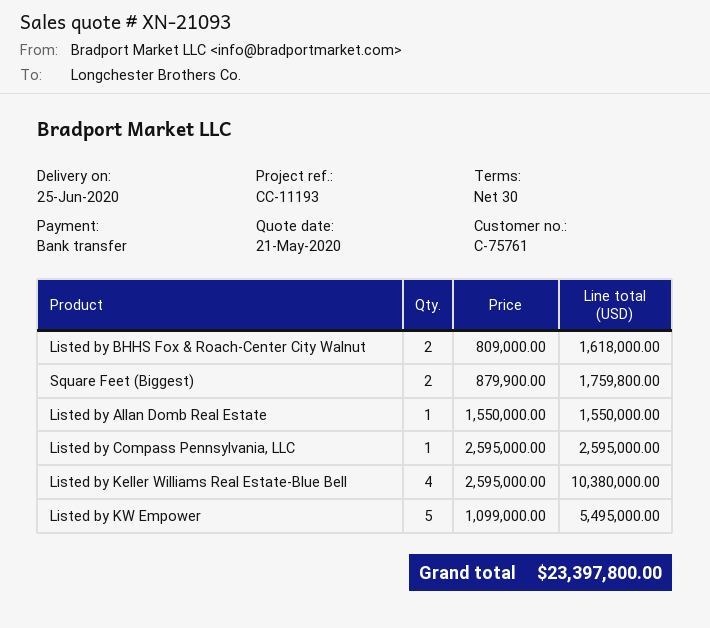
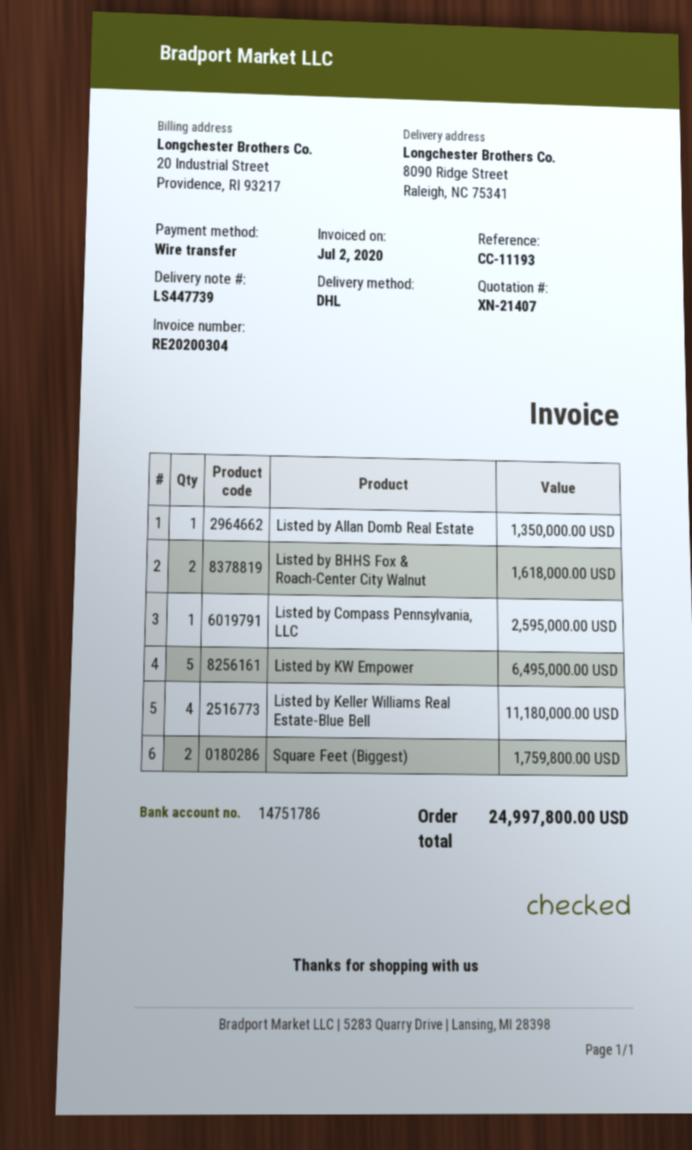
quote number: XN-21093 -> XN-21407
Listed by Allan Domb Real Estate: 1 for 1550000.00 -> 1 for 1350000.00
Listed by Keller Williams Real Estate-Blue Bell: 4 for 10380000.00 -> 4 for 11180000.00
Listed by KW Empower: 5 for 5495000.00 -> 5 for 6495000.00
total: 23397800.00 -> 24997800.00

